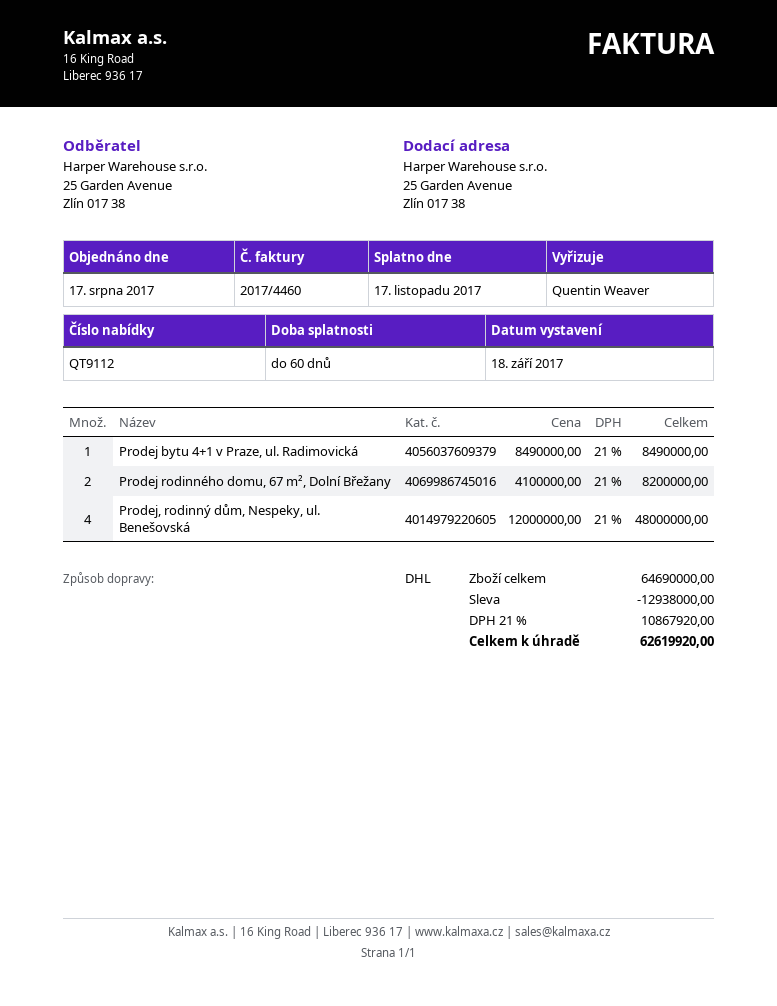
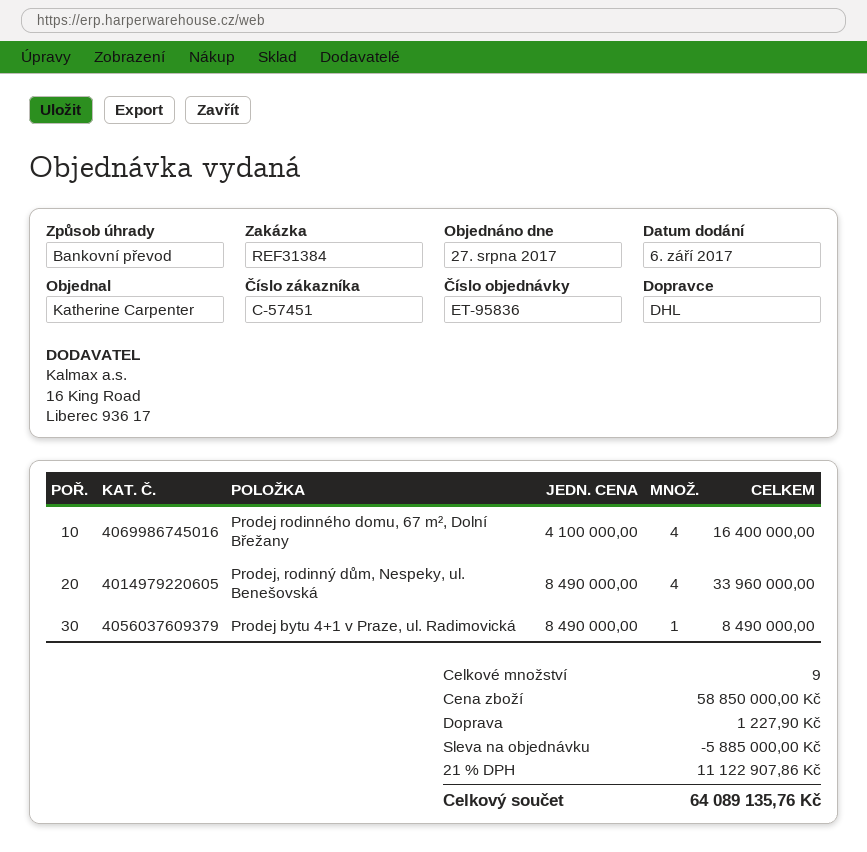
order date: 2017-08-17 -> 2017-08-27
Prodej rodinného domu, 67 m², Dolní Břežany: 2 x 4100000.00 = 8200000.00 -> 4 x 4100000.00 = 16400000.00
Prodej, rodinný dům, Nespeky, ul. Benešovská: 4 x 12000000.00 = 48000000.00 -> 4 x 8490000.00 = 33960000.00
subtotal: 64690000.00 -> 58850000.00
discount: 12938000.00 -> 5885000.00
shipping: none -> 1227.90
tax: 21% = 10867920.00 -> 21% = 11122907.86
total: 62619920.00 -> 64089135.76

